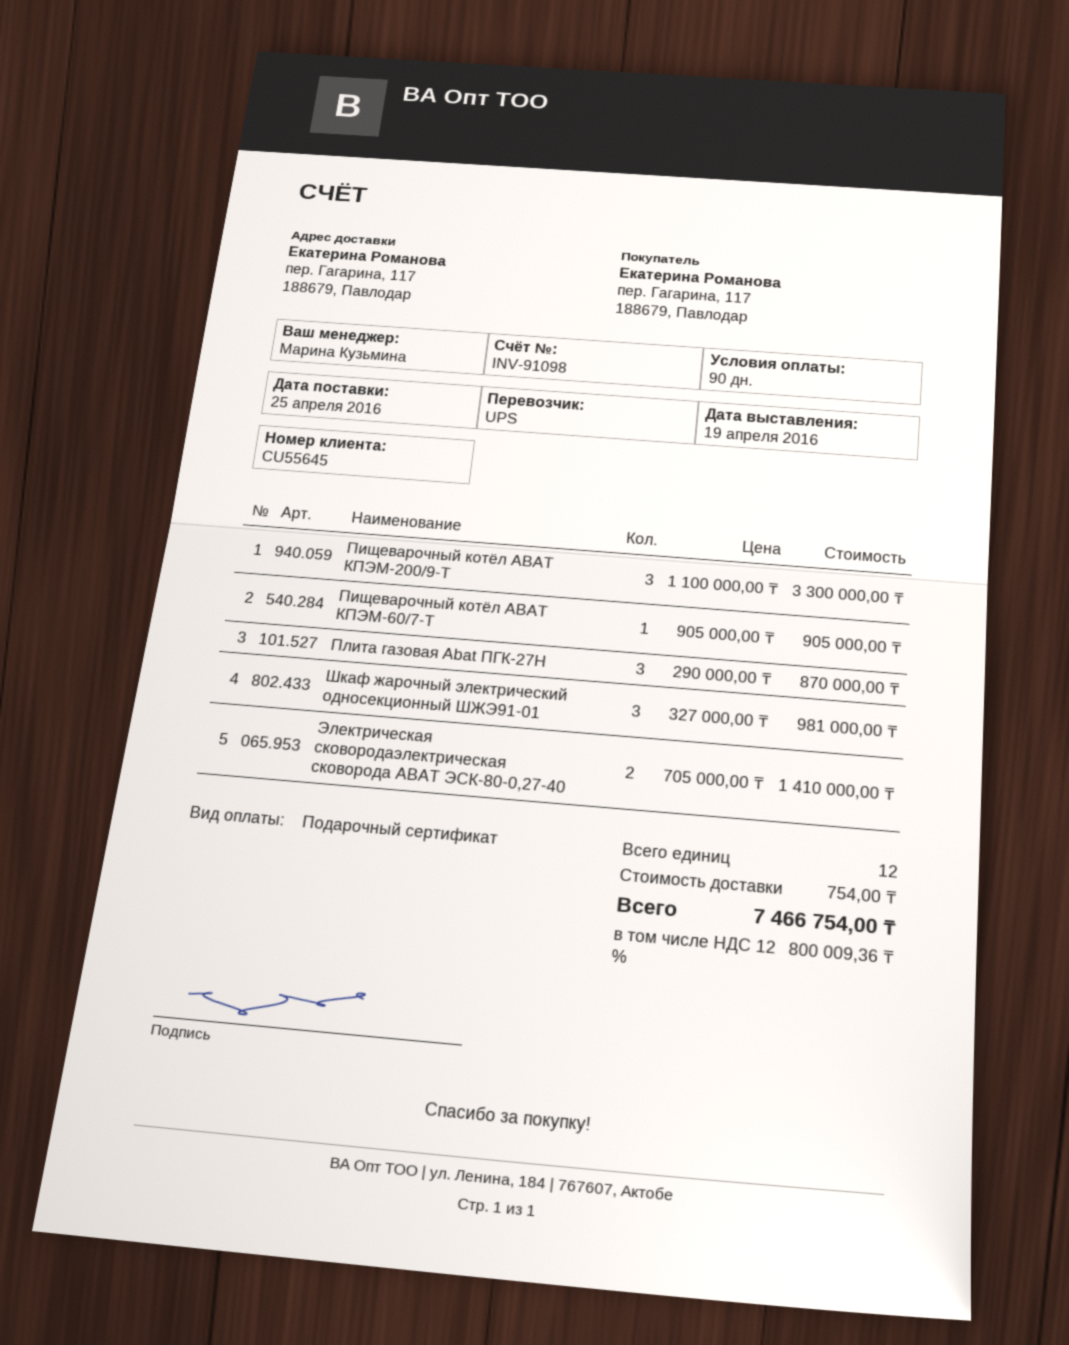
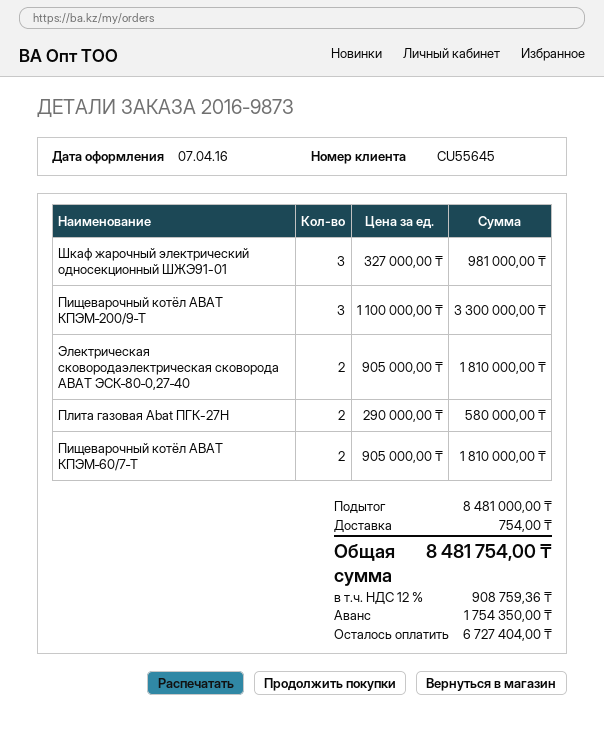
Пищеварочный котёл ABAT КПЭМ‑60/7‑T: 1 x 905000.00 = 905000.00 -> 2 x 905000.00 = 1810000.00
Плита газовая Abat ПГК-27Н: 3 x 290000.00 = 870000.00 -> 2 x 290000.00 = 580000.00
Электрическая сковородаэлектрическая сковорода ABAT ЭСК‑80‑0,27‑40: 2 x 705000.00 = 1410000.00 -> 2 x 905000.00 = 1810000.00
tax: 12% = 800009.36 -> 12% = 908759.36
total: 7466754.00 -> 8481754.00

